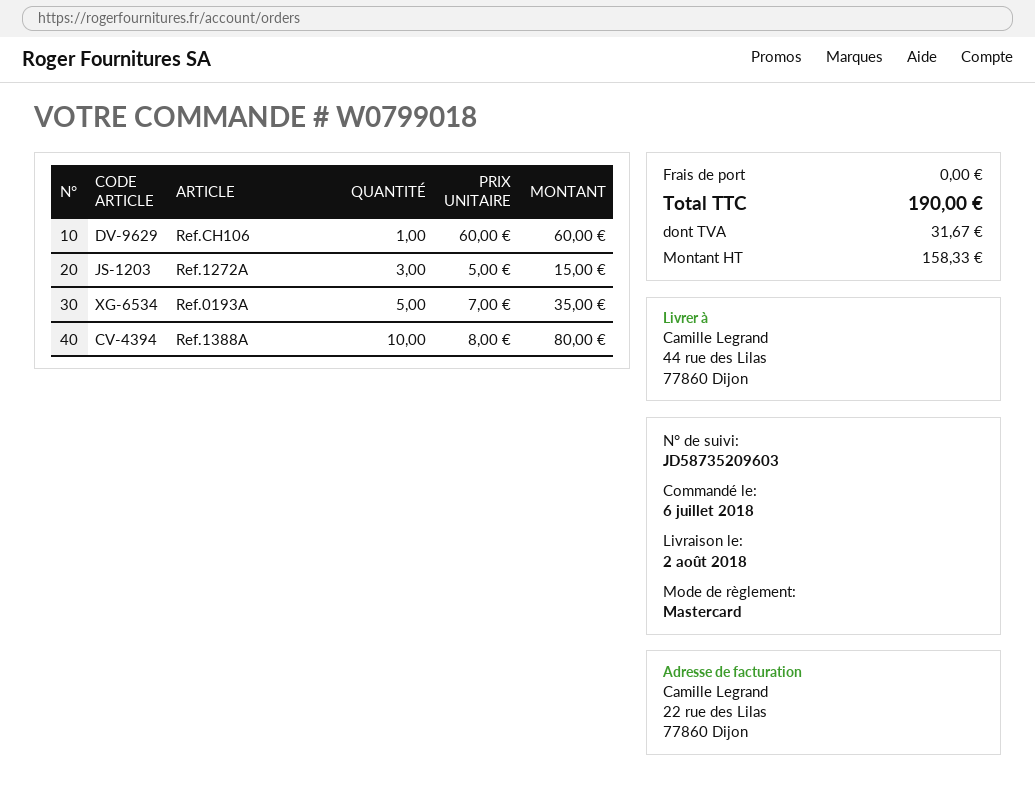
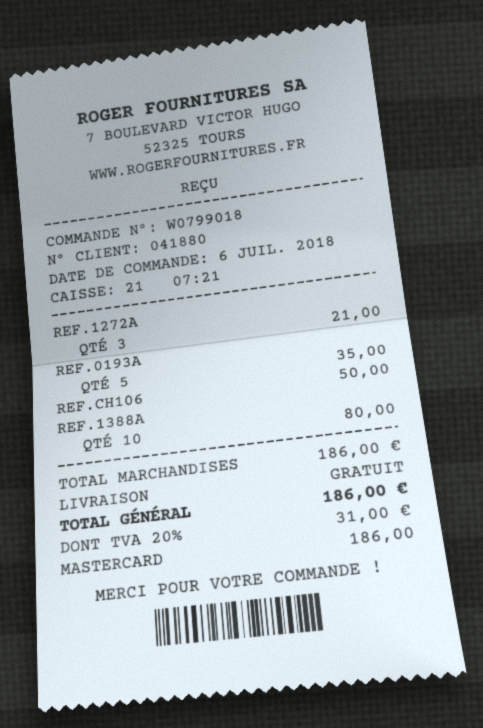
Ref.CH106: 1 for 60.00 -> 1 for 50.00
Ref.1272A: 3 for 15.00 -> 3 for 21.00
tax: 31.67 -> 31.00
total: 190.00 -> 186.00

